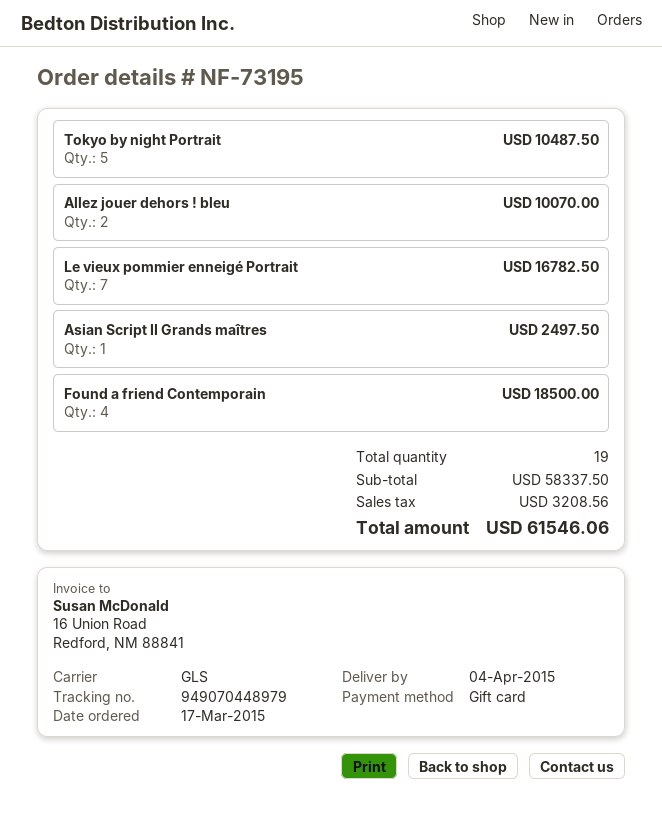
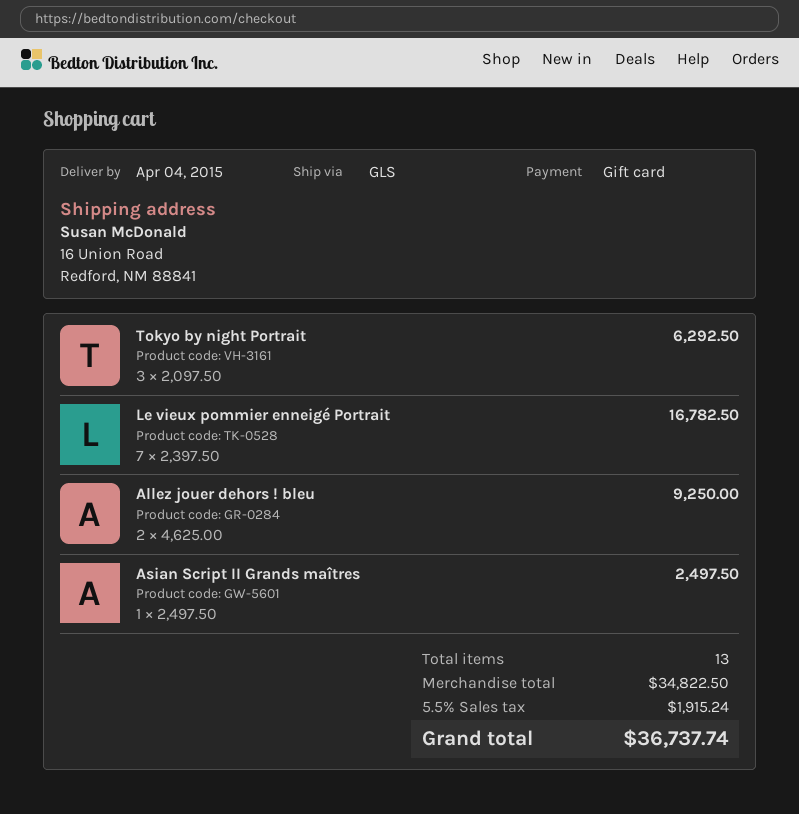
Tokyo by night Portrait: 5 for 10487.50 -> 3 for 6292.50
Allez jouer dehors ! bleu: 2 for 10070.00 -> 2 for 9250.00
Found a friend Contemporain: 4 for 18500.00 -> none
total quantity: 19 -> 13
subtotal: 58337.50 -> 34822.50
tax: 3208.56 -> 1915.24
total: 61546.06 -> 36737.74

